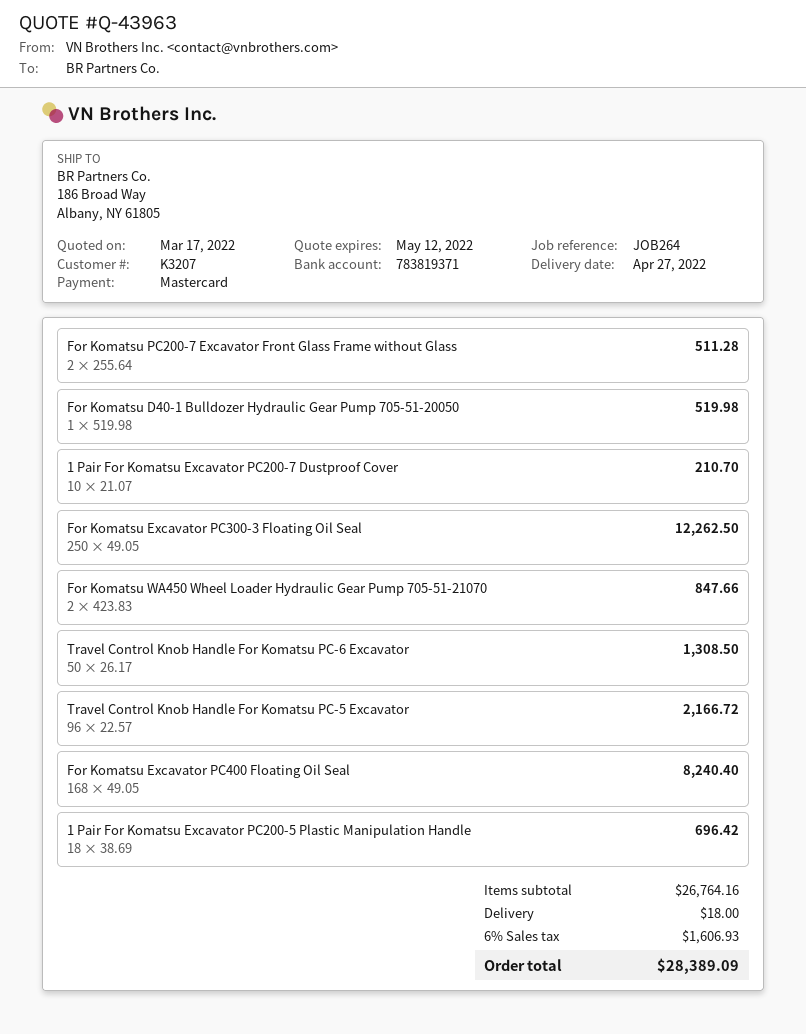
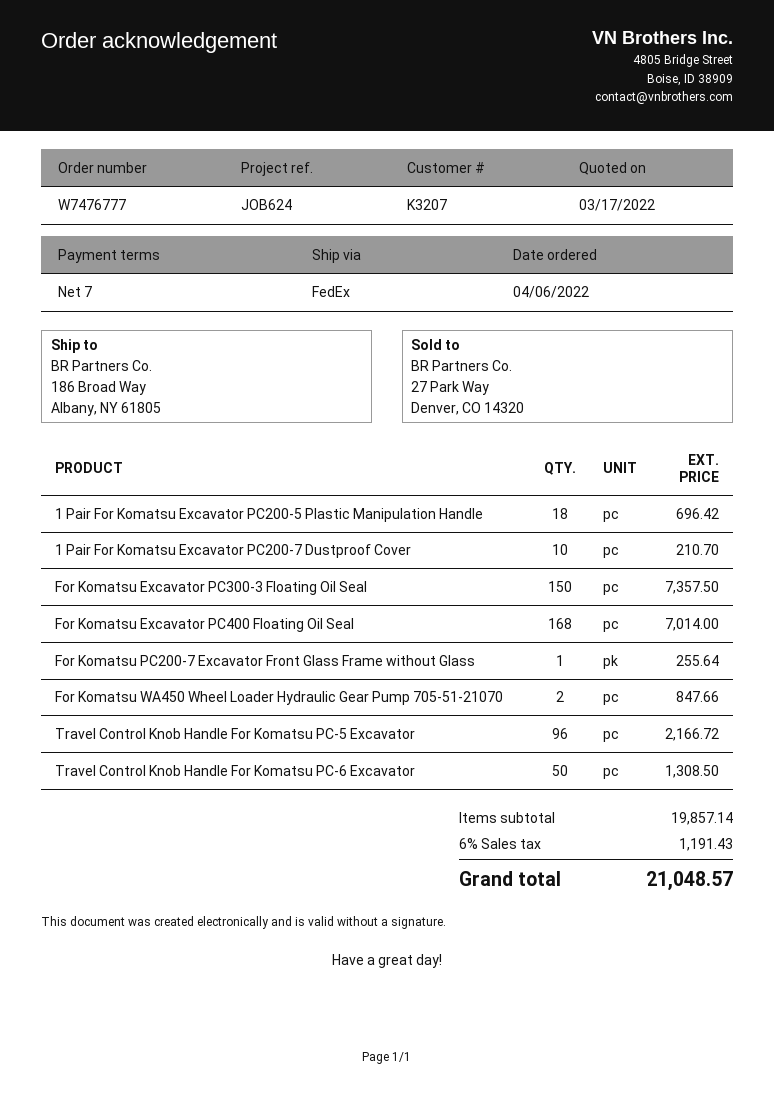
reference: JOB264 -> JOB624
For Komatsu PC200-7 Excavator Front Glass Frame without Glass: 2 for 511.28 -> 1 for 255.64
For Komatsu D40-1 Bulldozer Hydraulic Gear Pump 705-51-20050: 1 for 519.98 -> none
For Komatsu Excavator PC300-3 Floating Oil Seal: 250 for 12262.50 -> 150 for 7357.50
For Komatsu Excavator PC400 Floating Oil Seal: 168 for 8240.40 -> 168 for 7014.00
subtotal: 26764.16 -> 19857.14
shipping: 18.00 -> none
tax: 6% = 1606.93 -> 6% = 1191.43
total: 28389.09 -> 21048.57

